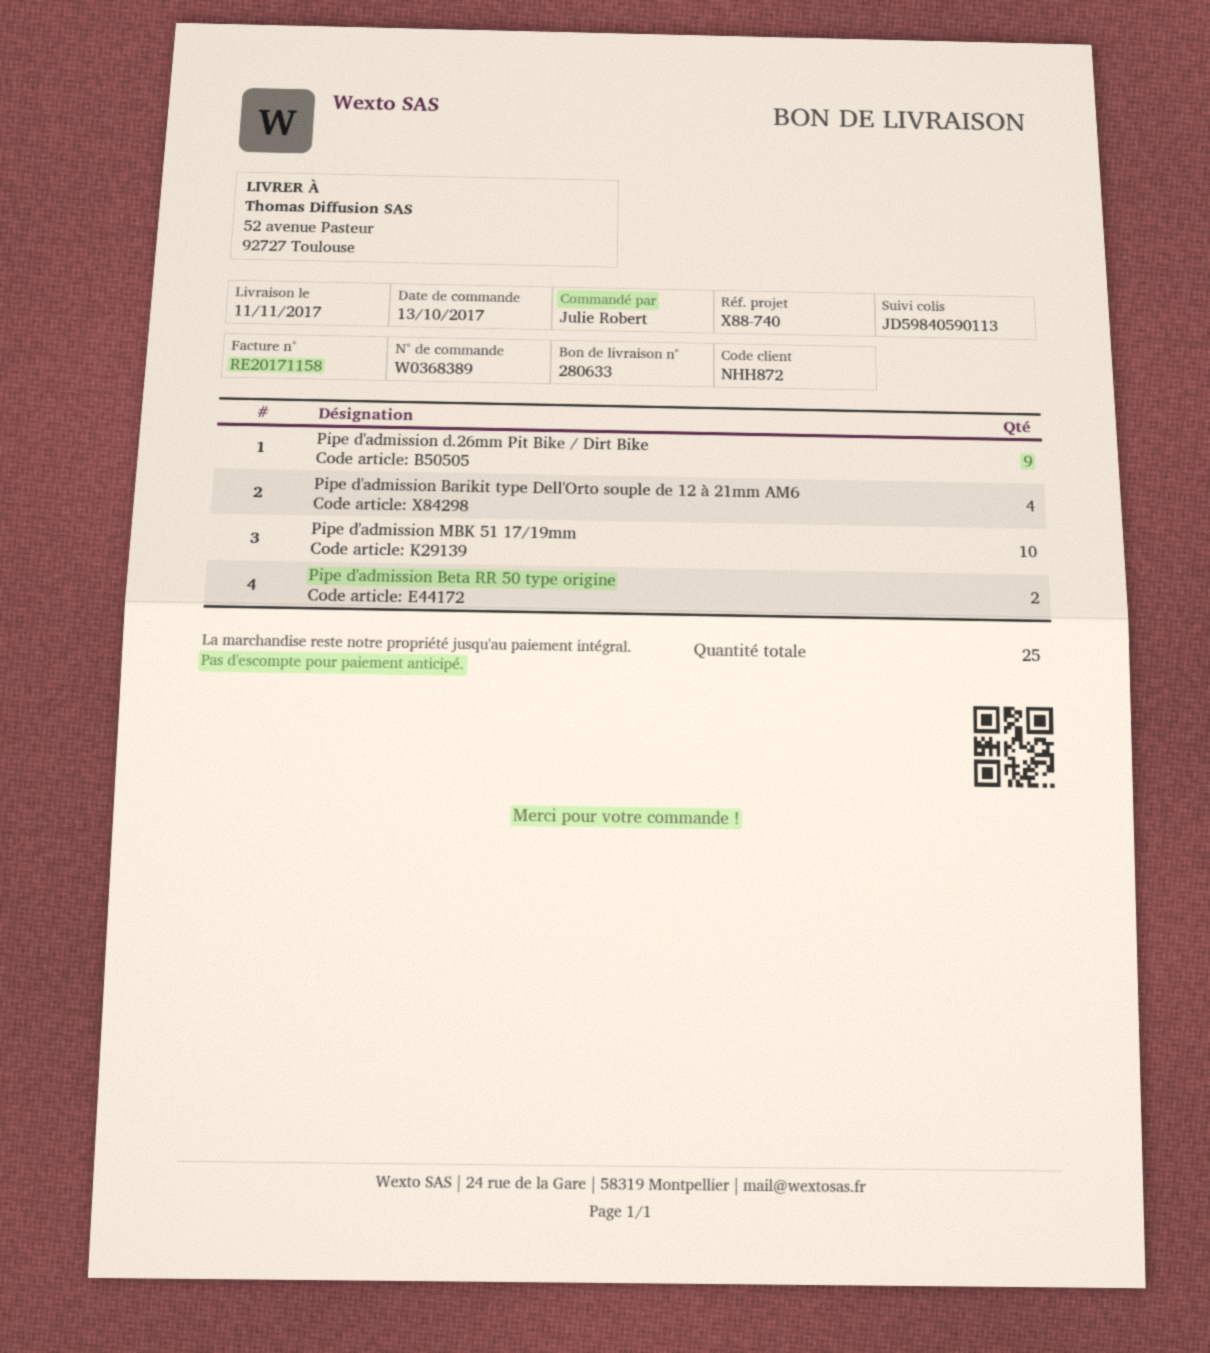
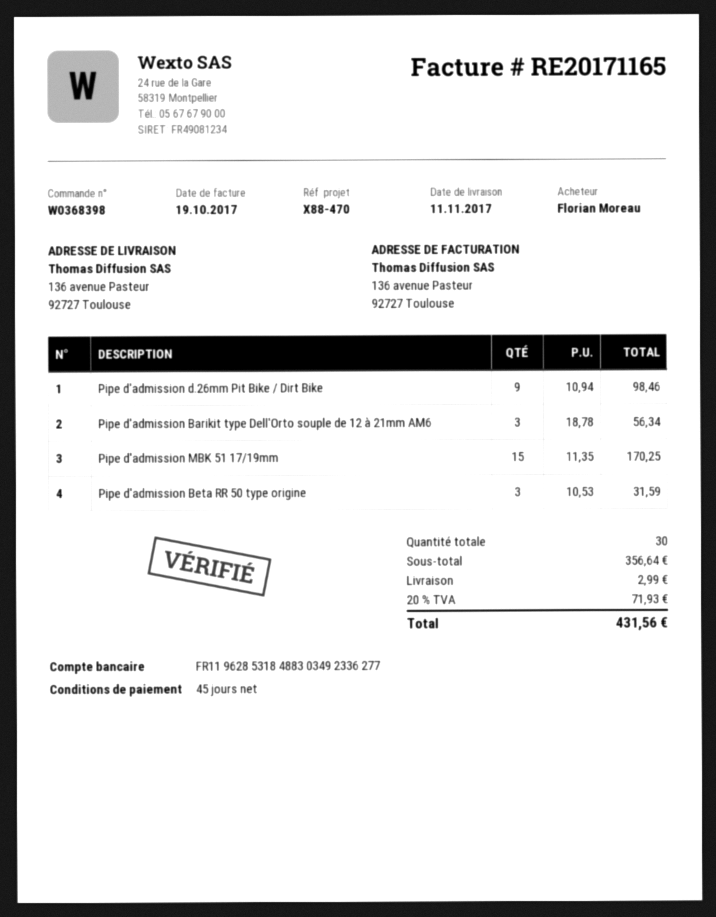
order number: W0368389 -> W0368398
invoice number: RE20171158 -> RE20171165
reference: X88-740 -> X88-470
ordered by: Julie Robert -> Florian Moreau
ship to: 52 avenue Pasteur, 92727 Toulouse -> 136 avenue Pasteur, 92727 Toulouse
Pipe d'admission Barikit type Dell'Orto souple de 12 à 21mm AM6: 4 -> 3
Pipe d'admission MBK 51 17/19mm: 10 -> 15
Pipe d'admission Beta RR 50 type origine: 2 -> 3
total quantity: 25 -> 30

